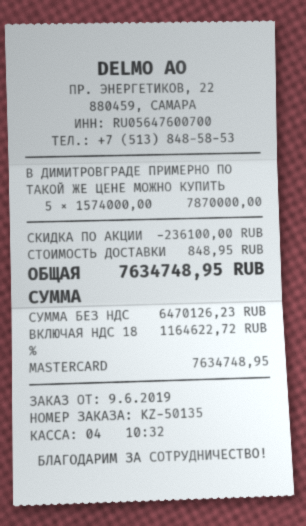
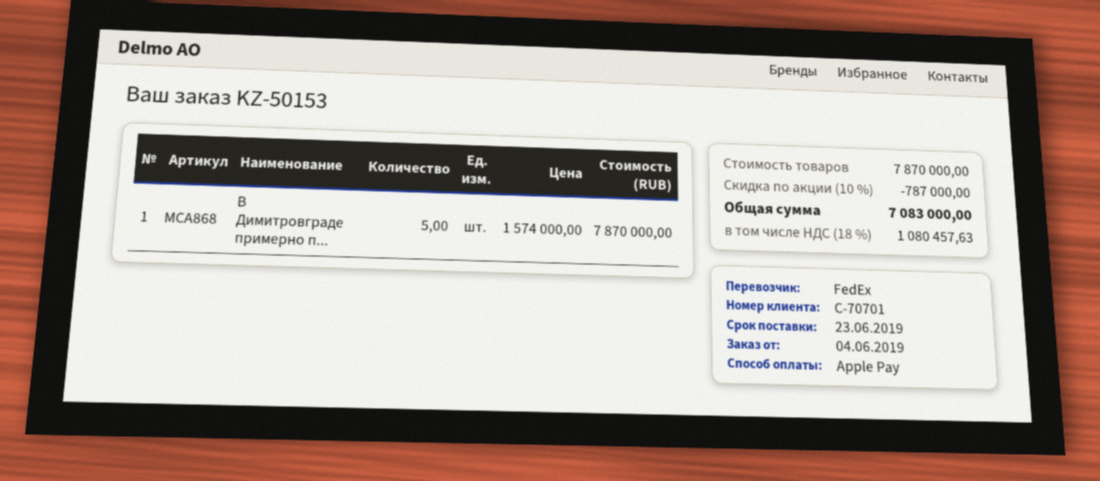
order number: KZ-50135 -> KZ-50153
order date: 2019-06-09 -> 2019-06-04
payment method: Mastercard -> Apple Pay
discount: 236100.00 -> 787000.00
shipping: 848.95 -> none
tax: 18% = 1164622.72 -> 18% = 1080457.63
total: 7634748.95 -> 7083000.00

